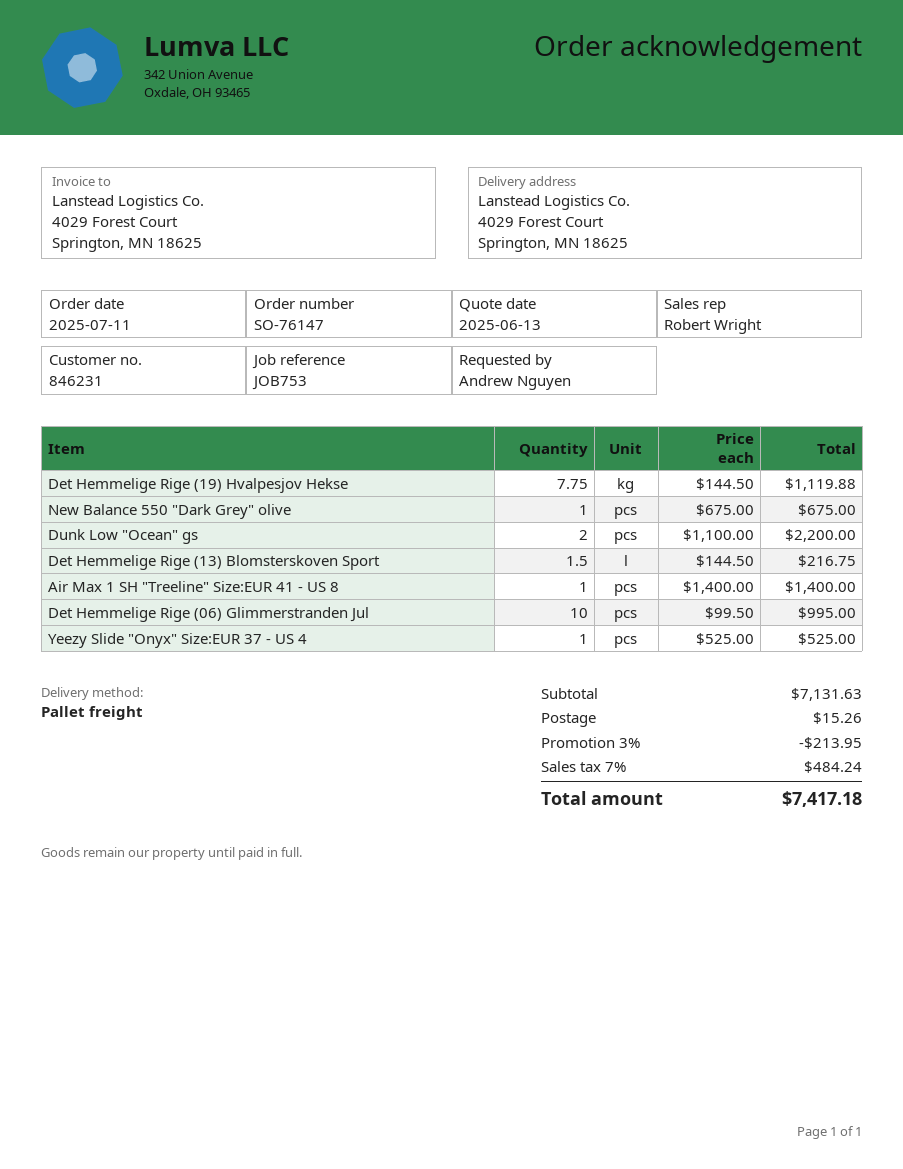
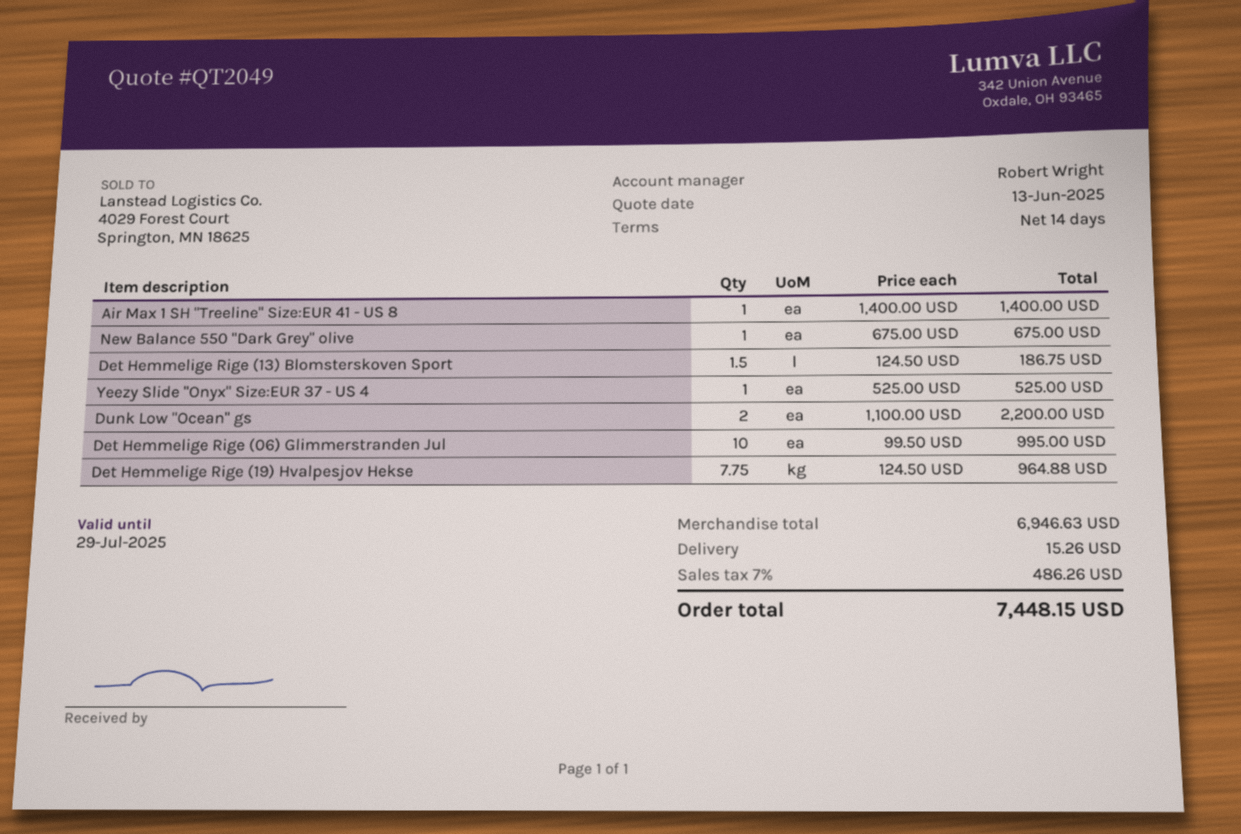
Det Hemmelige Rige (19) Hvalpesjov Hekse: 7.75 x 144.50 = 1119.88 -> 7.75 x 124.50 = 964.88
Det Hemmelige Rige (13) Blomsterskoven Sport: 1.5 x 144.50 = 216.75 -> 1.5 x 124.50 = 186.75
subtotal: 7131.63 -> 6946.63
discount: 3% = 213.95 -> none
tax: 7% = 484.24 -> 7% = 486.26
total: 7417.18 -> 7448.15

